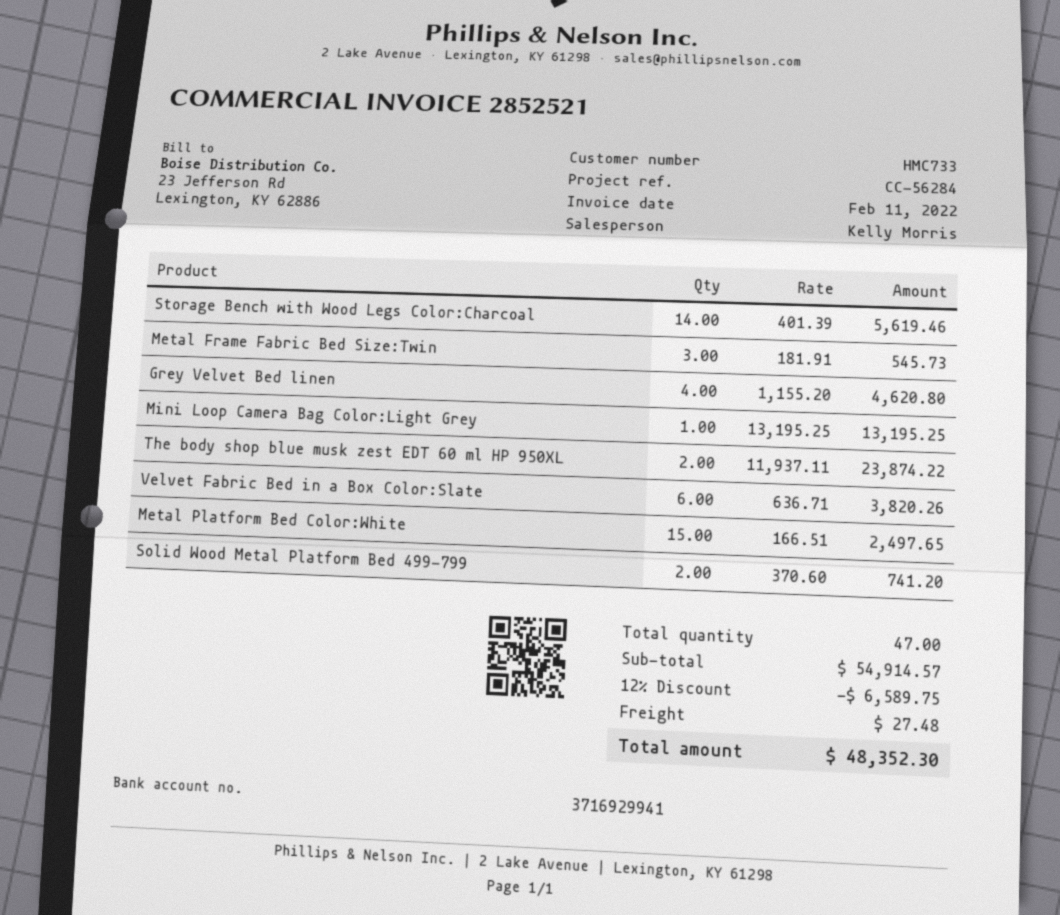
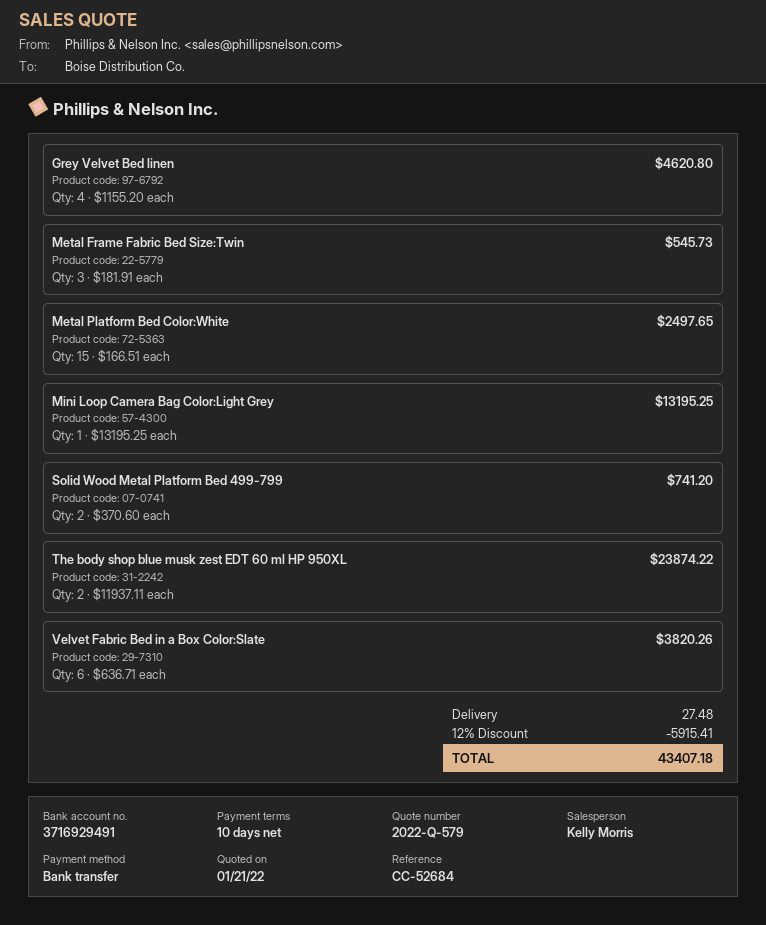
reference: CC-56284 -> CC-52684
bank account: 3716929941 -> 3716929491
Storage Bench with Wood Legs Color:Charcoal: 14 x 401.39 = 5619.46 -> none
discount: 12% = 6589.75 -> 12% = 5915.41
total: 48352.30 -> 43407.18

